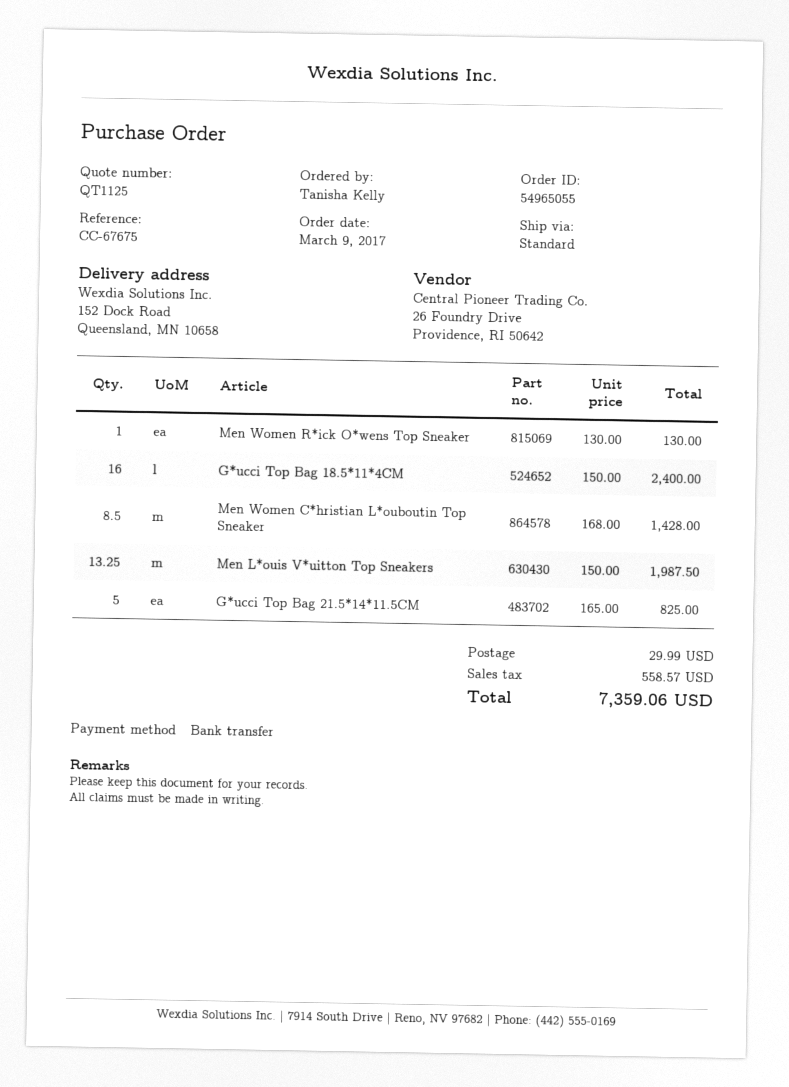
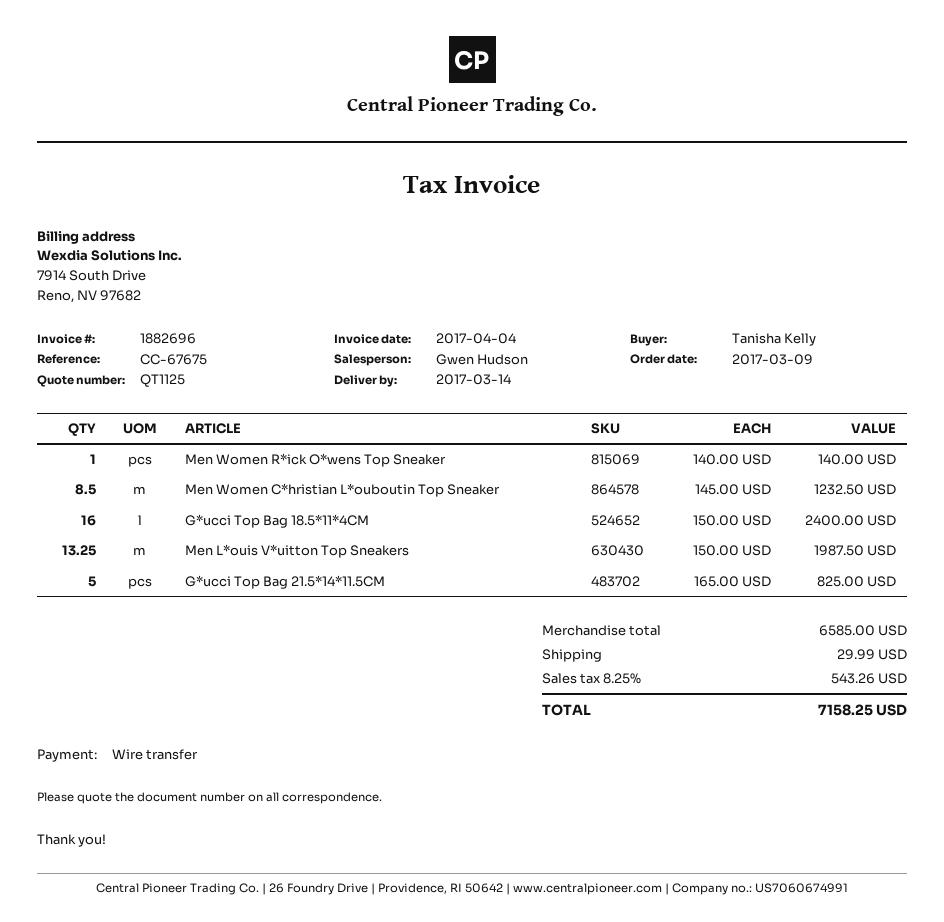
Men Women R*ick O*wens Top Sneaker: 1 x 130.00 = 130.00 -> 1 x 140.00 = 140.00
Men Women C*hristian L*ouboutin Top Sneaker: 8.5 x 168.00 = 1428.00 -> 8.5 x 145.00 = 1232.50
tax: 558.57 -> 543.26
total: 7359.06 -> 7158.25

